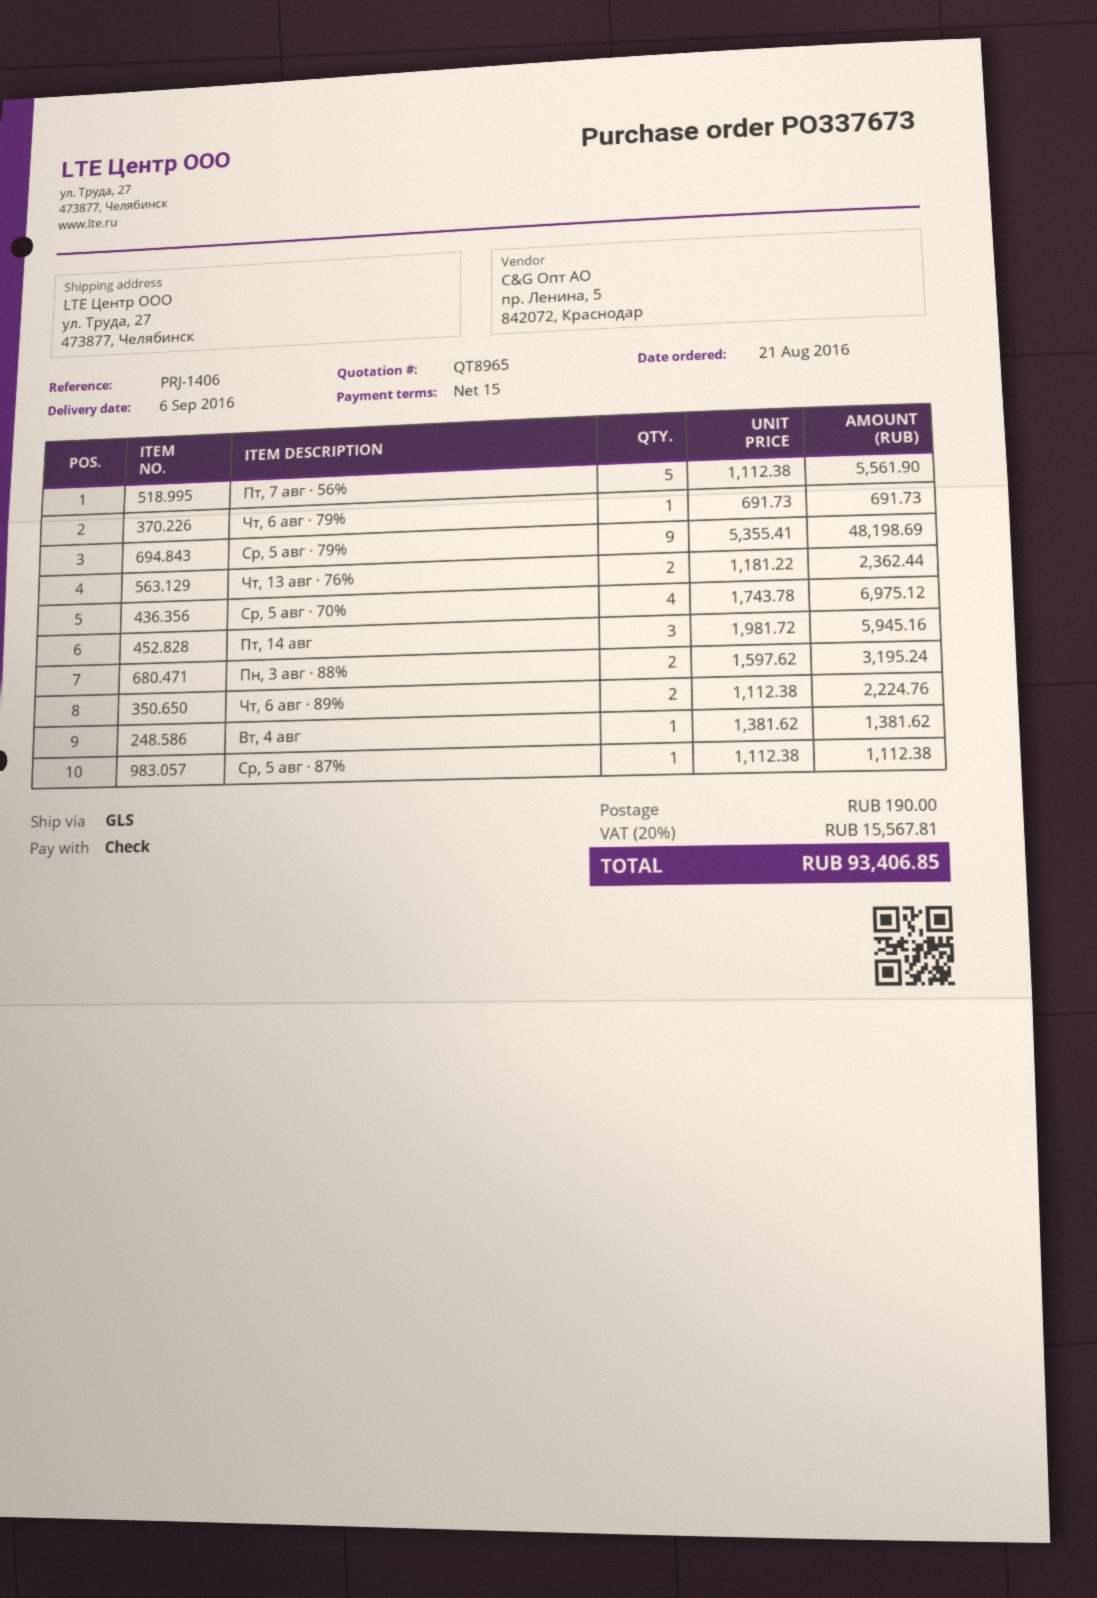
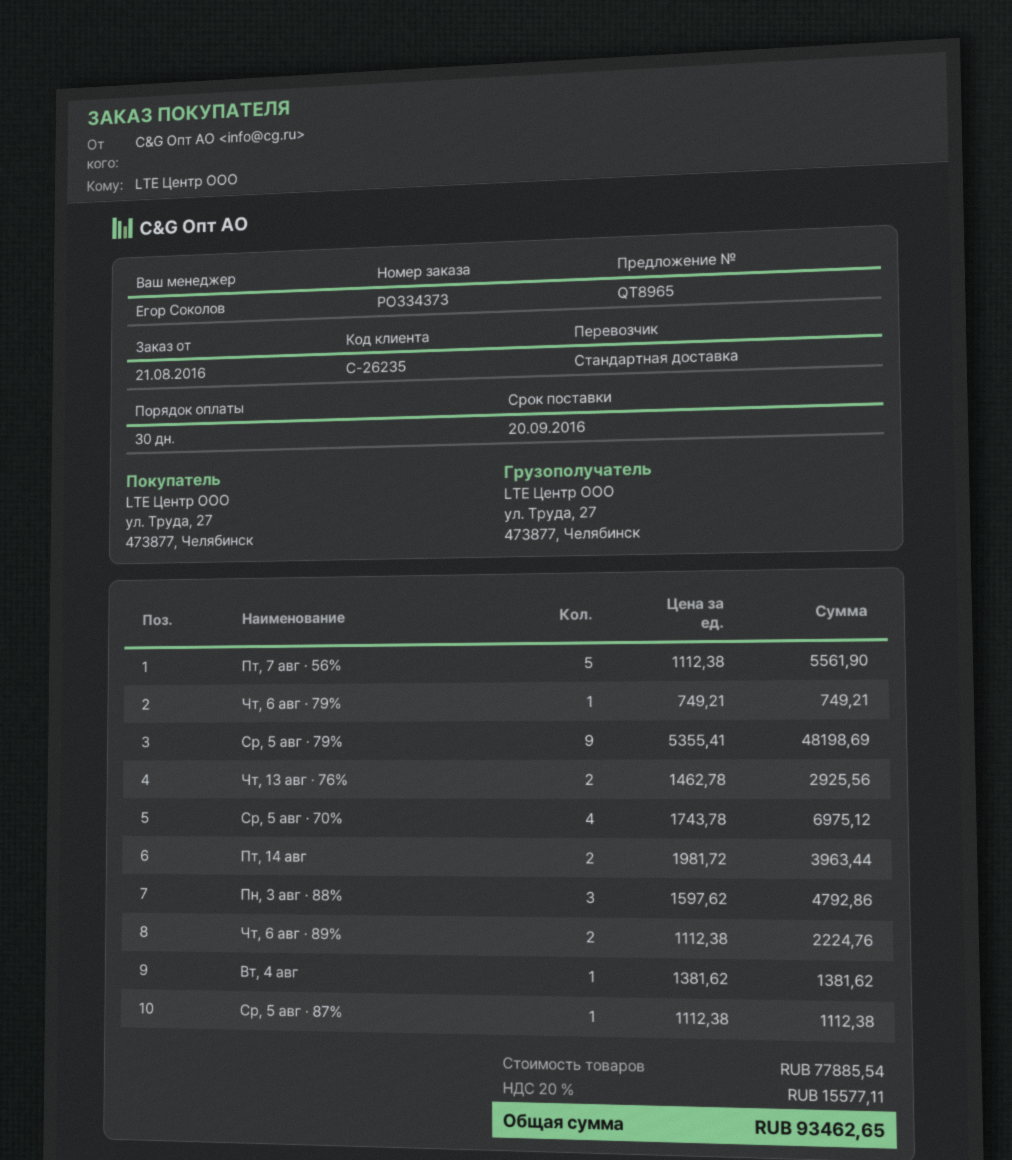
order number: PO337673 -> PO334373
delivery date: 2016-09-06 -> 2016-09-20
payment terms: 15 days -> 30 days
shipping method: GLS -> standard
Чт, 6 авг · 79%: 1 x 691.73 = 691.73 -> 1 x 749.21 = 749.21
Чт, 13 авг · 76%: 2 x 1181.22 = 2362.44 -> 2 x 1462.78 = 2925.56
Пт, 14 авг: 3 x 1981.72 = 5945.16 -> 2 x 1981.72 = 3963.44
Пн, 3 авг · 88%: 2 x 1597.62 = 3195.24 -> 3 x 1597.62 = 4792.86
shipping: 190.00 -> none
tax: 20% = 15567.81 -> 20% = 15577.11
total: 93406.85 -> 93462.65

